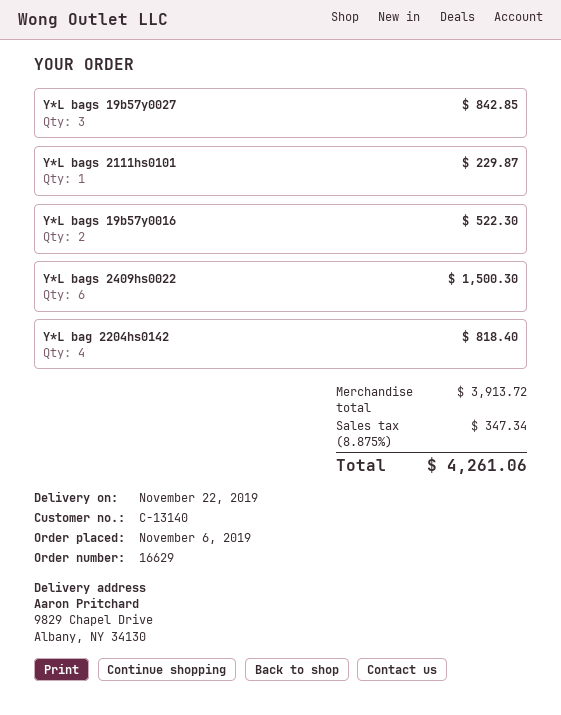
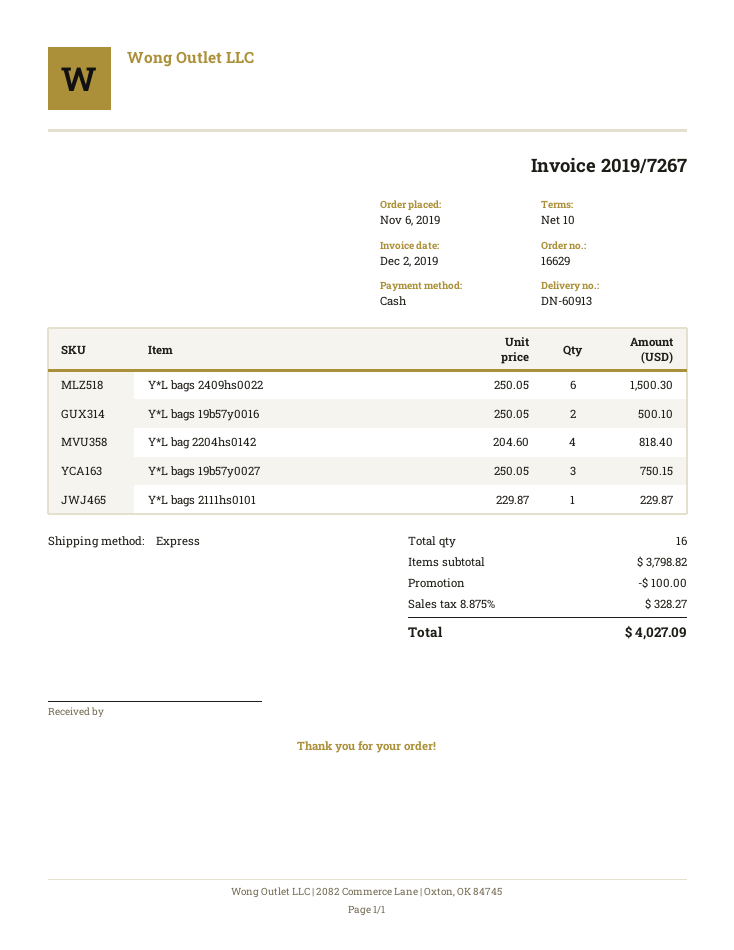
Y*L bags 19b57y0027: 3 for 842.85 -> 3 for 750.15
Y*L bags 19b57y0016: 2 for 522.30 -> 2 for 500.10
subtotal: 3913.72 -> 3798.82
discount: none -> 100.00
tax: 8.875% = 347.34 -> 8.875% = 328.27
total: 4261.06 -> 4027.09

